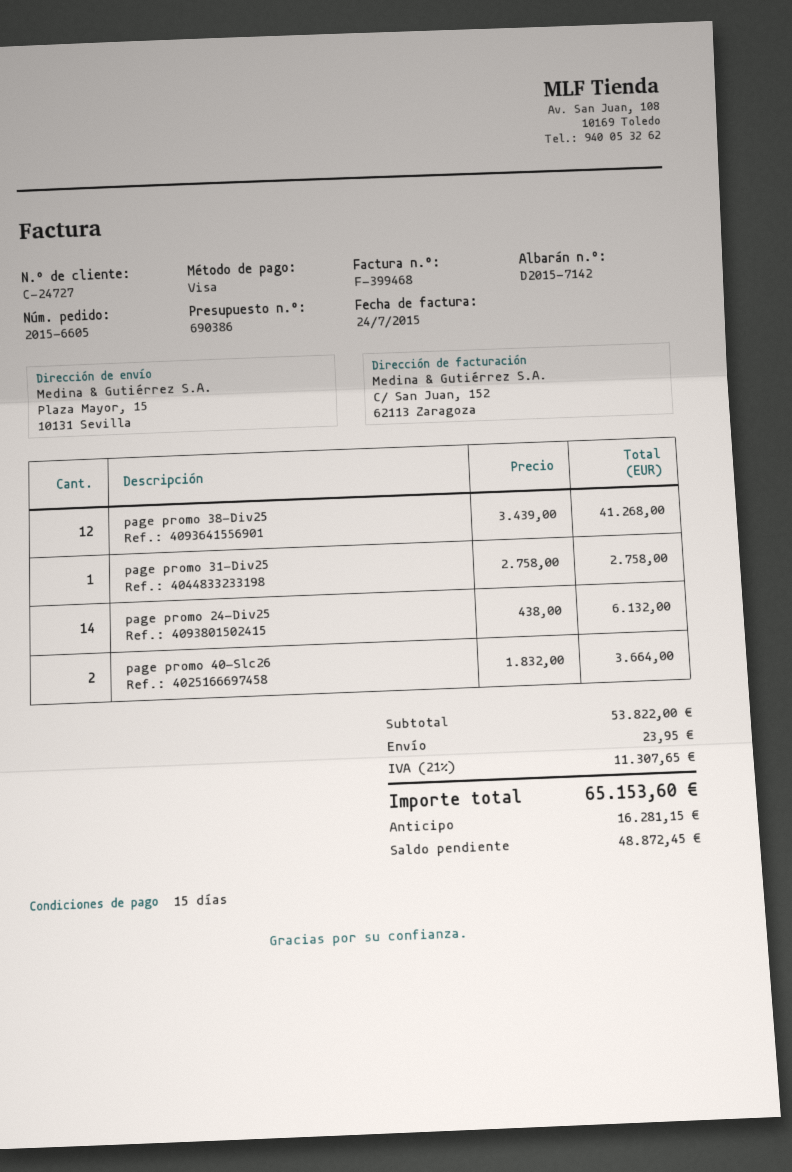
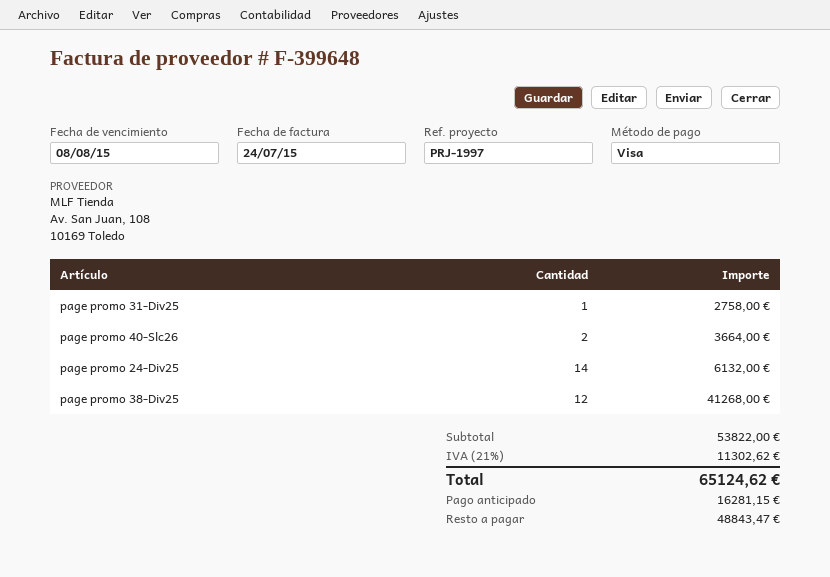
invoice number: F-399468 -> F-399648
shipping: 23.95 -> none
tax: 21% = 11307.65 -> 21% = 11302.62
total: 65153.60 -> 65124.62
balance: 48872.45 -> 48843.47

